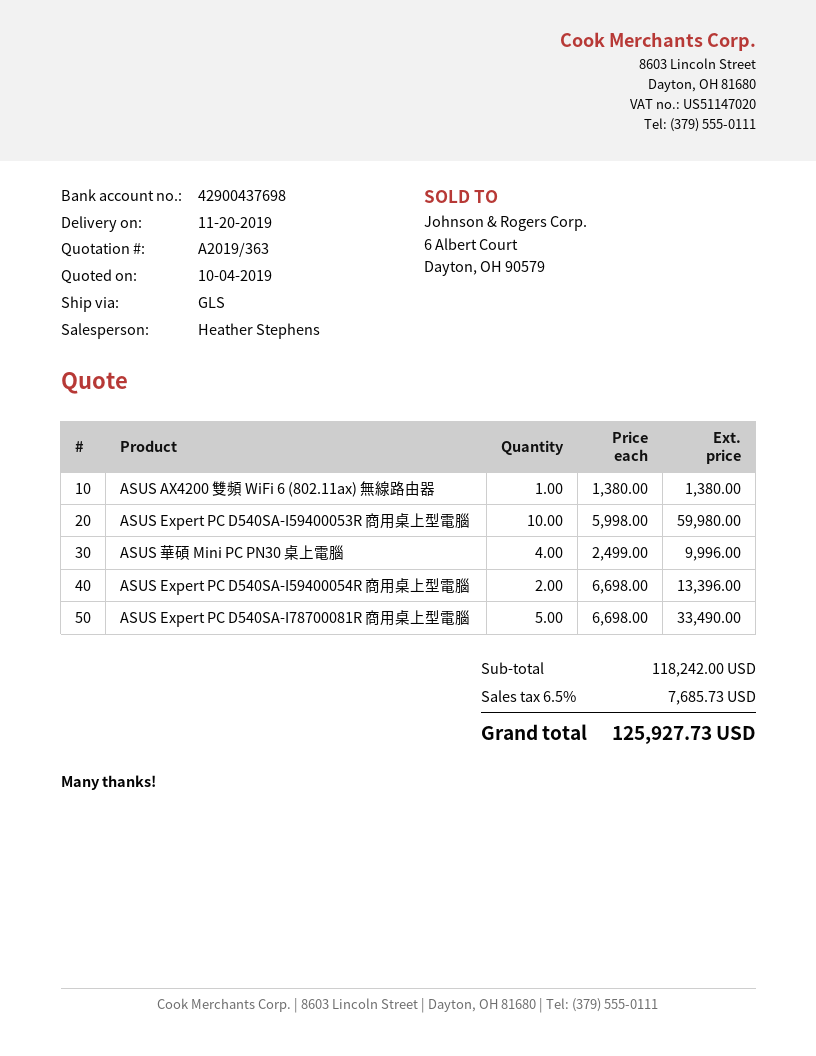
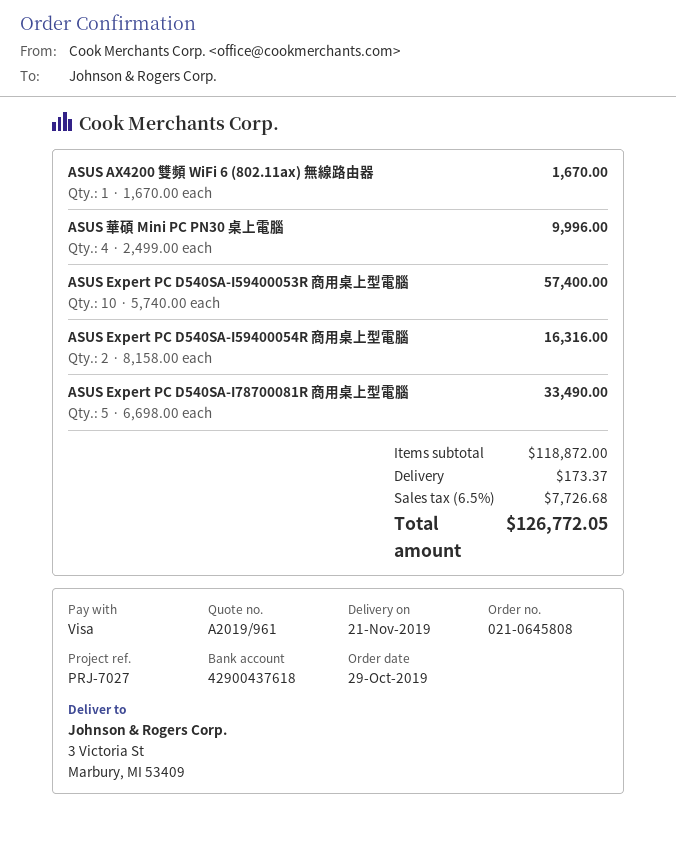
quote number: A2019/363 -> A2019/961
delivery date: 2019-11-20 -> 2019-11-21
bank account: 42900437698 -> 42900437618
ASUS AX4200 雙頻 WiFi 6 (802.11ax) 無線路由器: 1 x 1380.00 = 1380.00 -> 1 x 1670.00 = 1670.00
ASUS Expert PC D540SA-I59400053R 商用桌上型電腦: 10 x 5998.00 = 59980.00 -> 10 x 5740.00 = 57400.00
ASUS Expert PC D540SA-I59400054R 商用桌上型電腦: 2 x 6698.00 = 13396.00 -> 2 x 8158.00 = 16316.00
subtotal: 118242.00 -> 118872.00
shipping: none -> 173.37
tax: 6.5% = 7685.73 -> 6.5% = 7726.68
total: 125927.73 -> 126772.05

